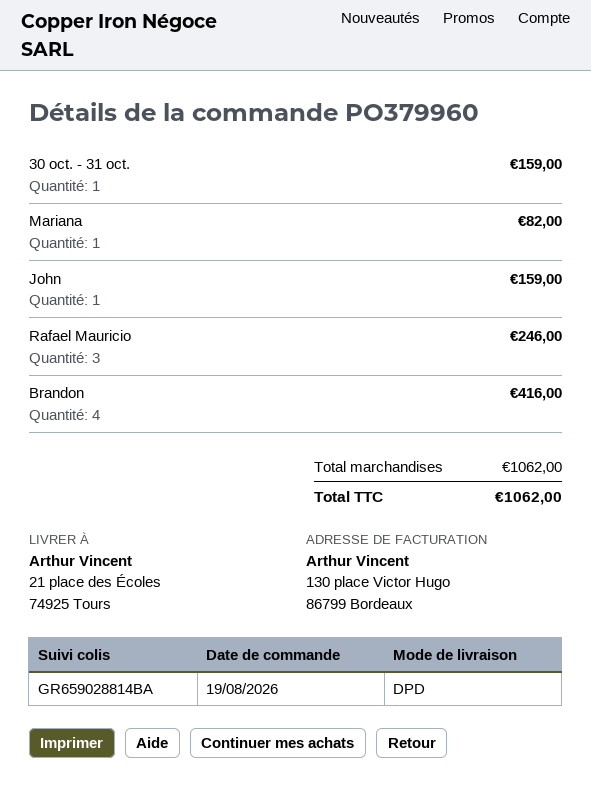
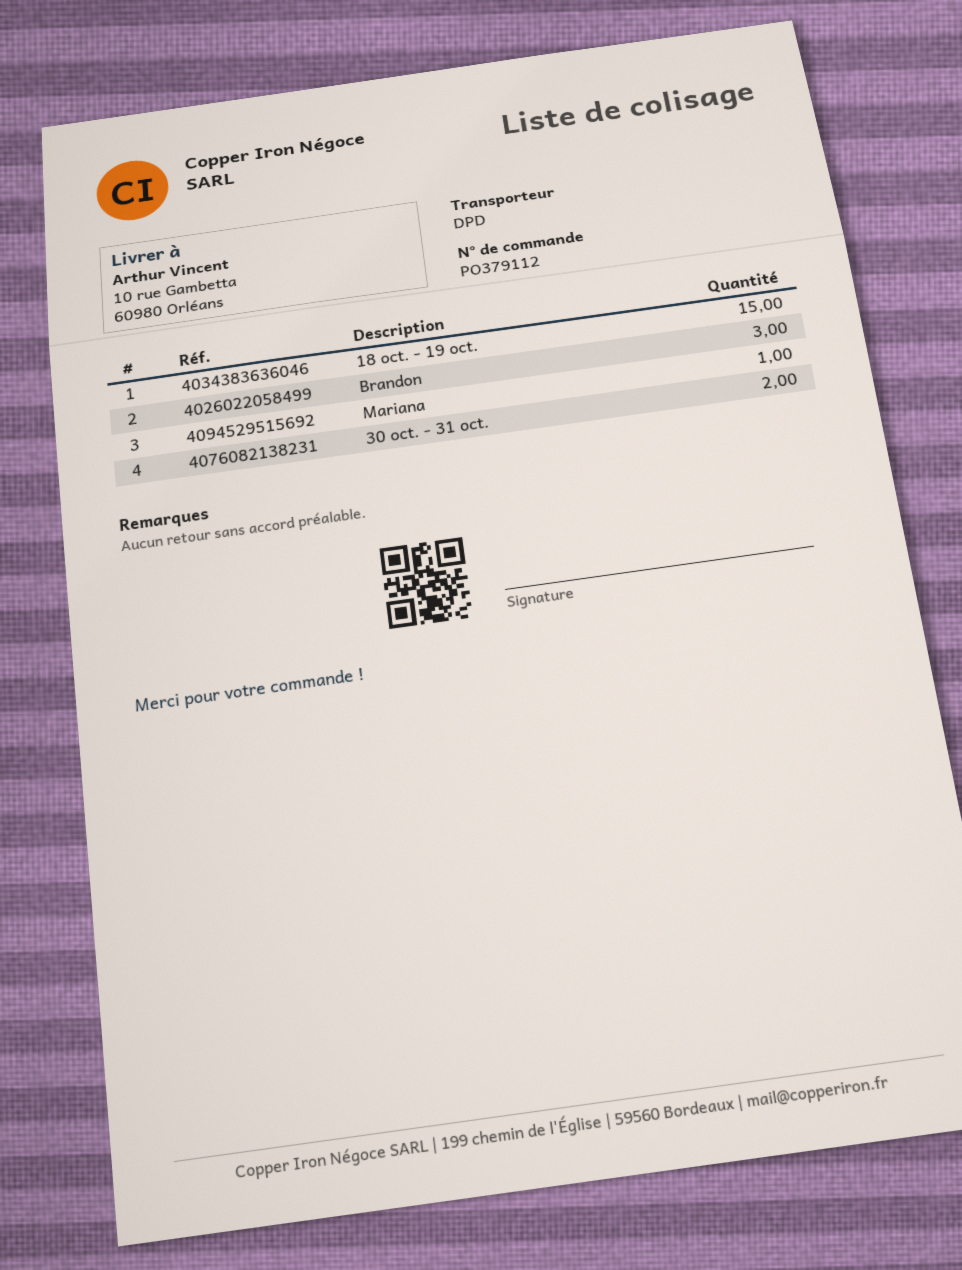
order number: PO379960 -> PO379112
ship to: 21 place des Écoles, 74925 Tours -> 10 rue Gambetta, 60980 Orléans
30 oct. - 31 oct.: 1 -> 2
John: 1 -> none
Rafael Mauricio: 3 -> none
Brandon: 4 -> 3
18 oct. - 19 oct.: none -> 15

